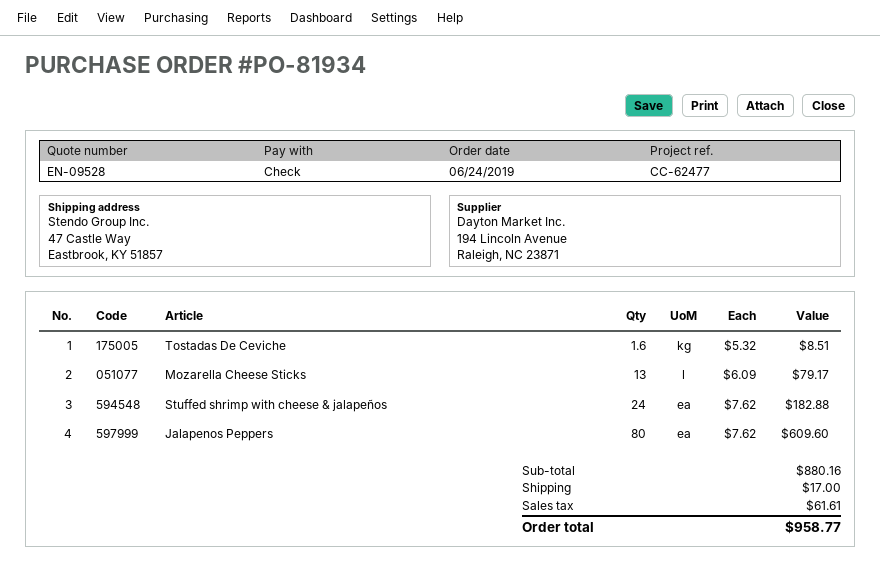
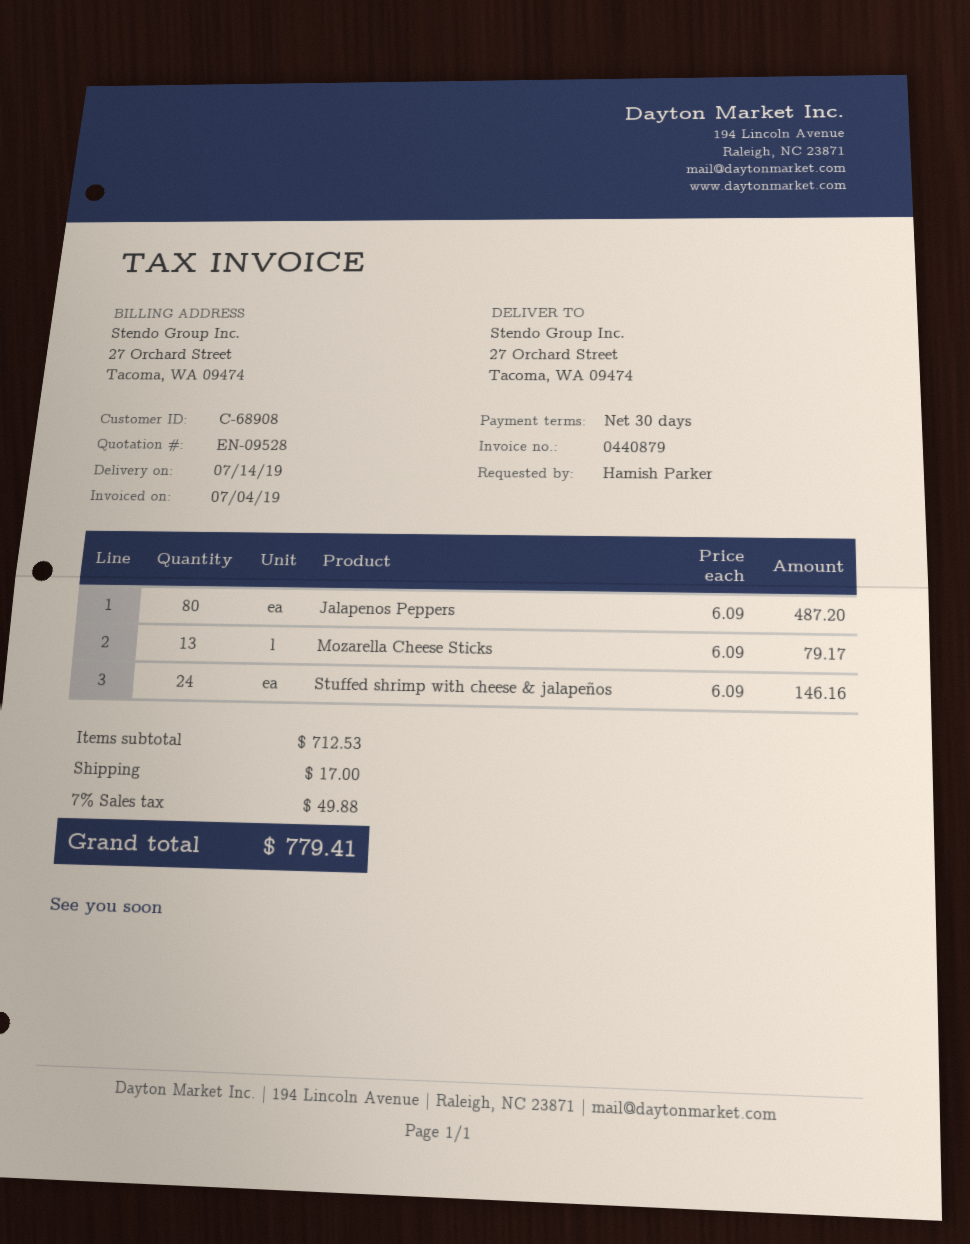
ship to: 47 Castle Way, Eastbrook, KY 51857 -> 27 Orchard Street, Tacoma, WA 09474
Tostadas De Ceviche: 1.6 x 5.32 = 8.51 -> none
Stuffed shrimp with cheese & jalapeños: 24 x 7.62 = 182.88 -> 24 x 6.09 = 146.16
Jalapenos Peppers: 80 x 7.62 = 609.60 -> 80 x 6.09 = 487.20
subtotal: 880.16 -> 712.53
tax: 61.61 -> 49.88
total: 958.77 -> 779.41

